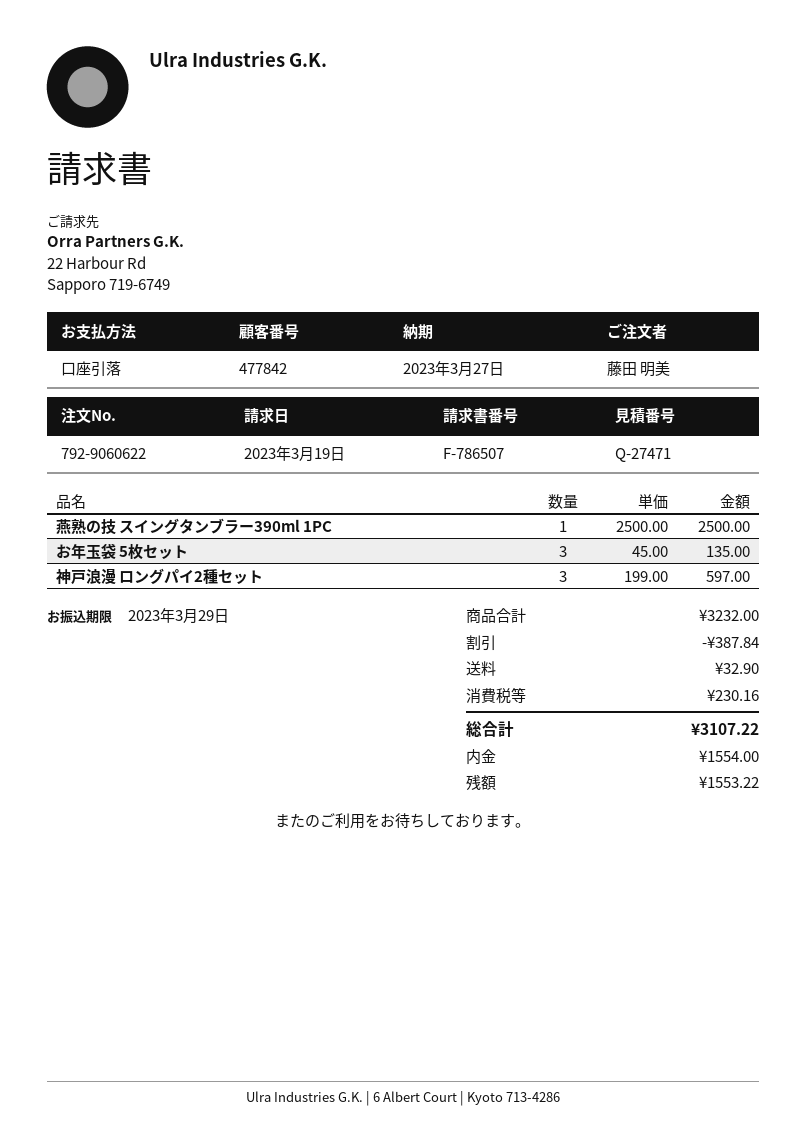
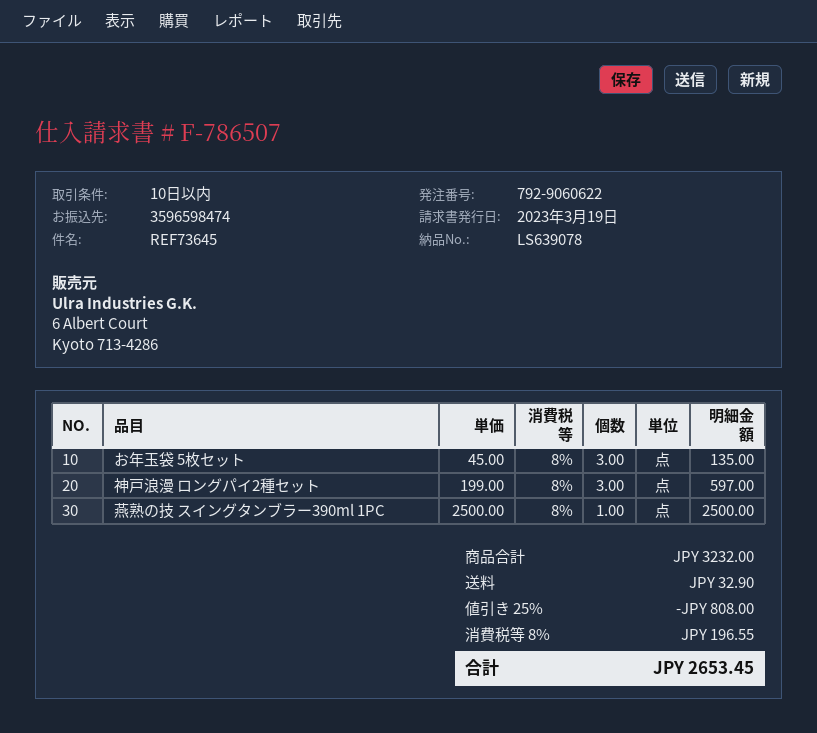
discount: 387.84 -> 808.00
tax: 230.16 -> 196.55
total: 3107.22 -> 2653.45

